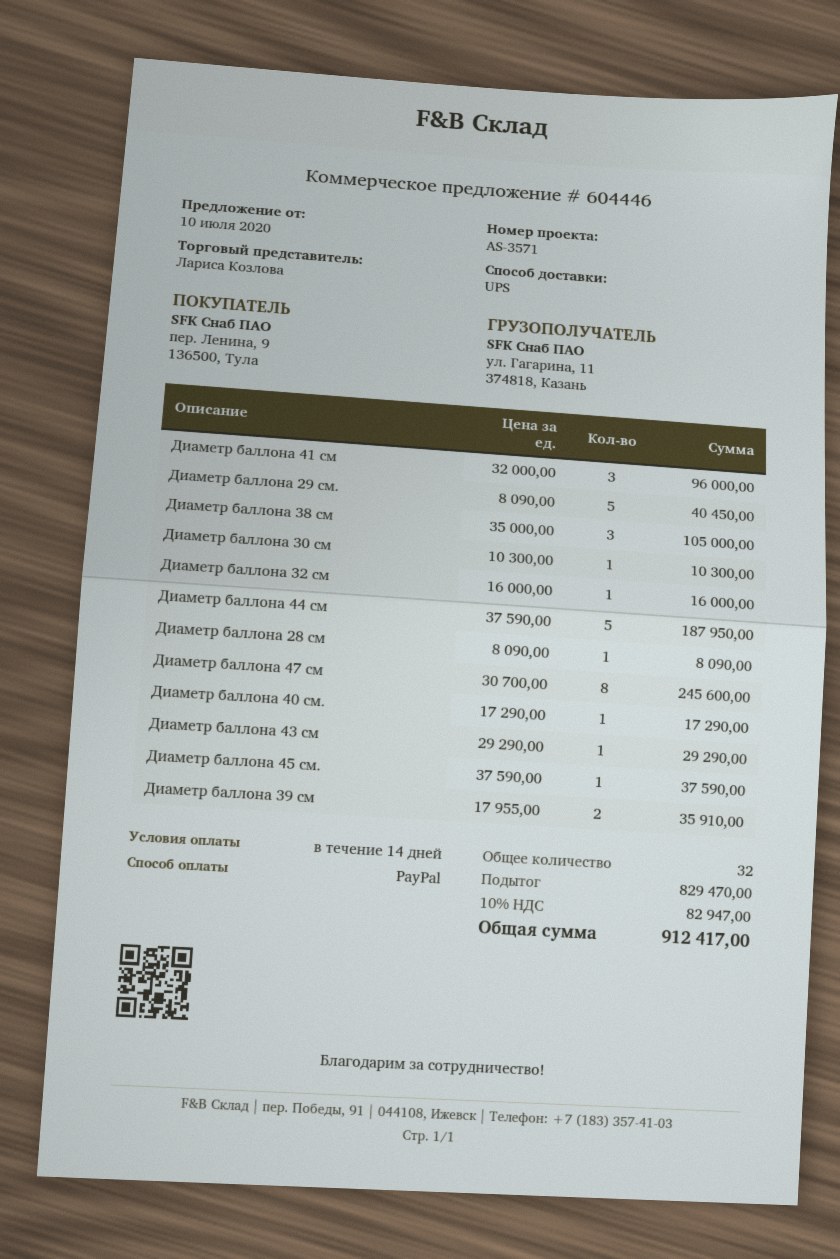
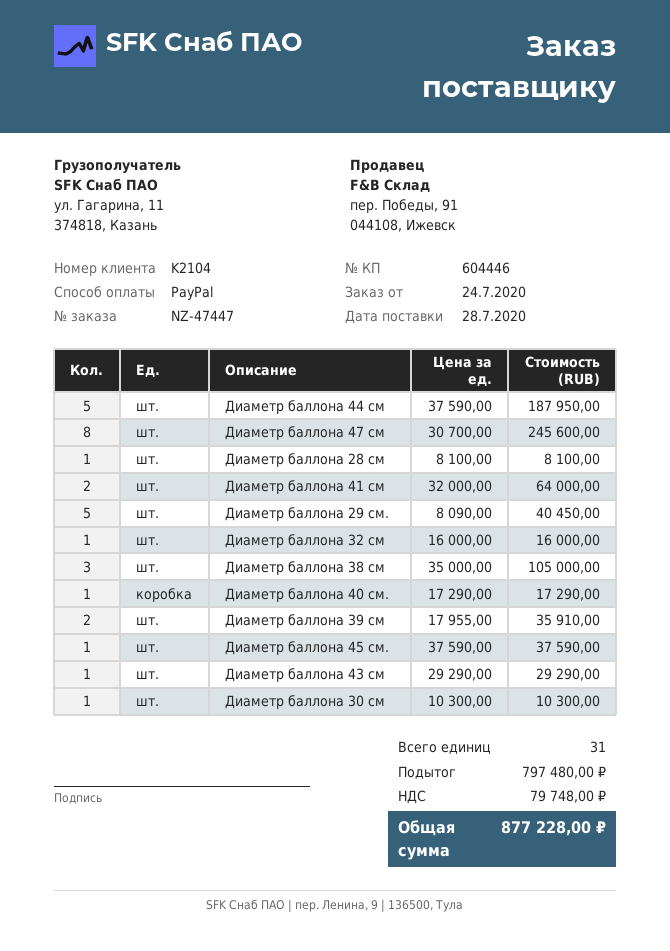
Диаметр баллона 41 см: 3 x 32000.00 = 96000.00 -> 2 x 32000.00 = 64000.00
Диаметр баллона 28 см: 1 x 8090.00 = 8090.00 -> 1 x 8100.00 = 8100.00
total quantity: 32 -> 31
subtotal: 829470.00 -> 797480.00
tax: 82947.00 -> 79748.00
total: 912417.00 -> 877228.00

